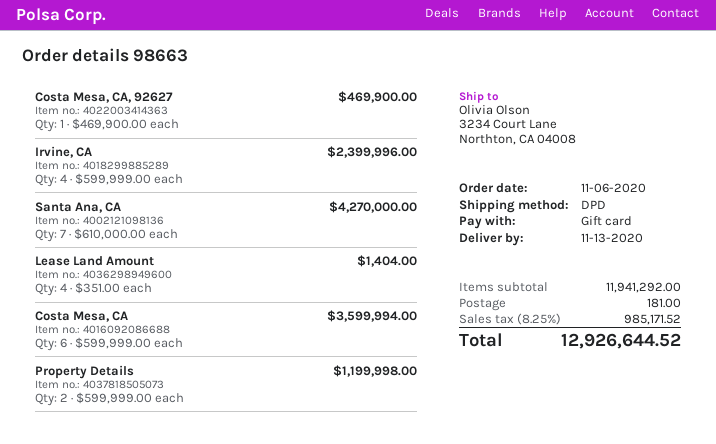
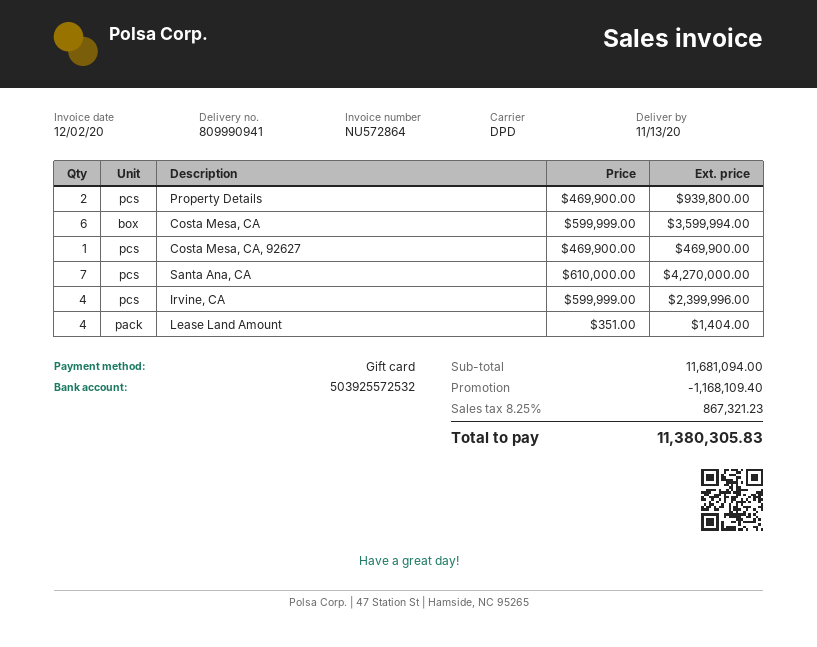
Property Details: 2 x 599999.00 = 1199998.00 -> 2 x 469900.00 = 939800.00
subtotal: 11941292.00 -> 11681094.00
discount: none -> 1168109.40
shipping: 181.00 -> none
tax: 8.25% = 985171.52 -> 8.25% = 867321.23
total: 12926644.52 -> 11380305.83

